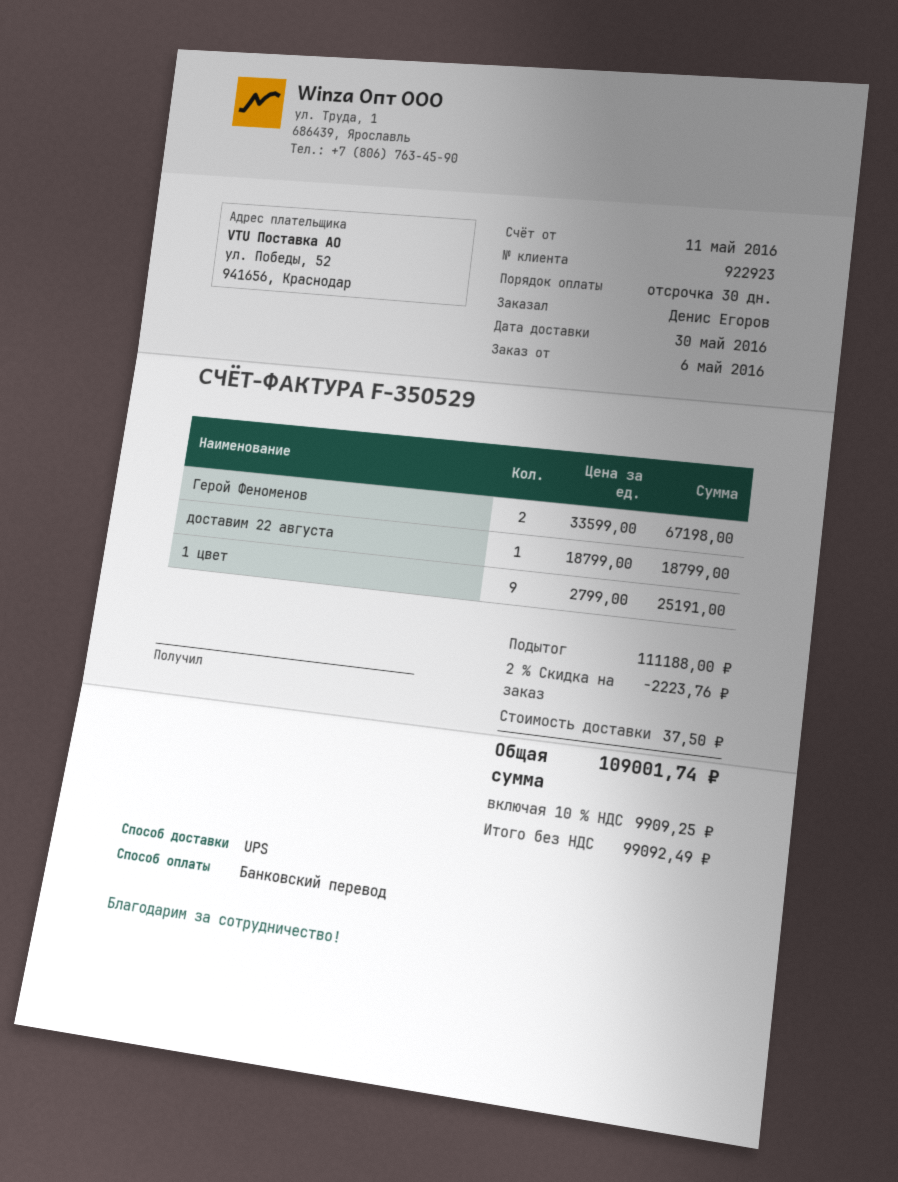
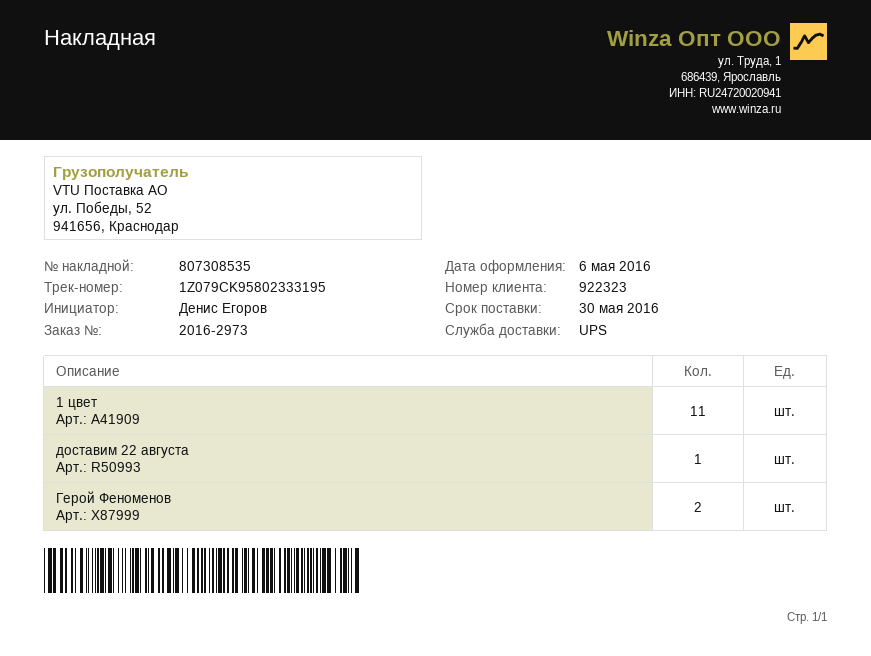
customer number: 922923 -> 922323
1 цвет: 9 -> 11

